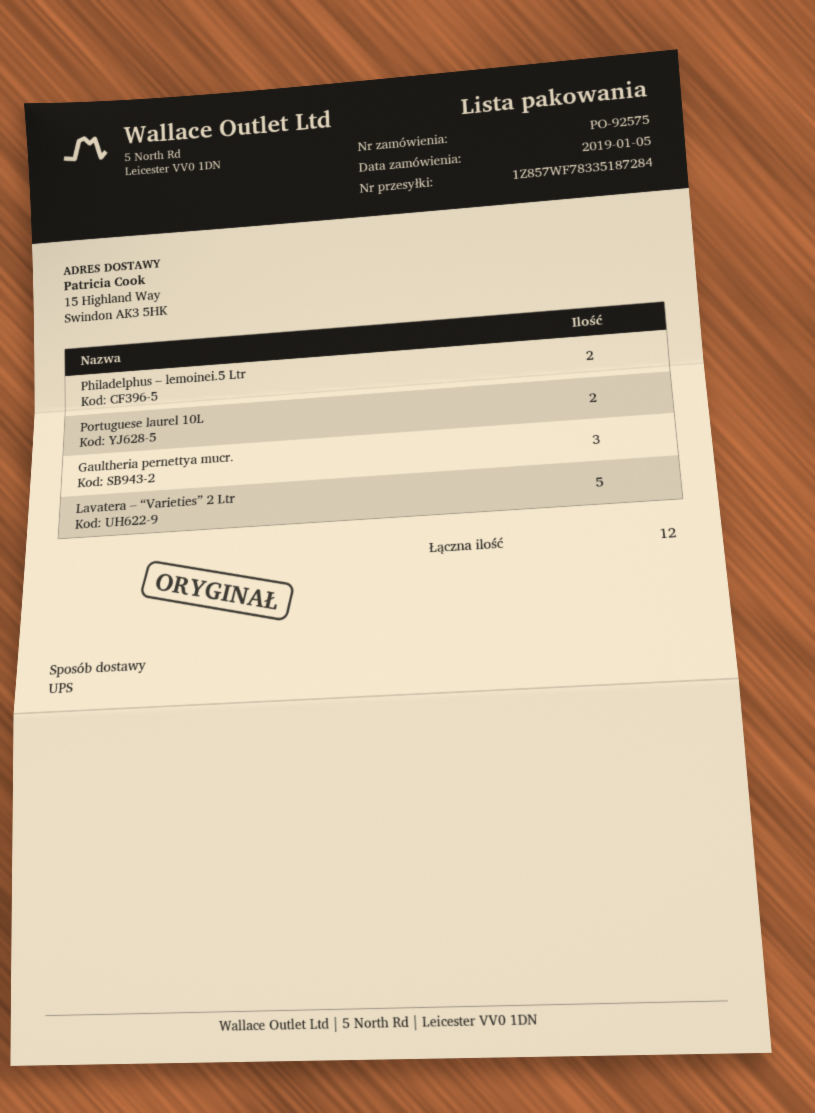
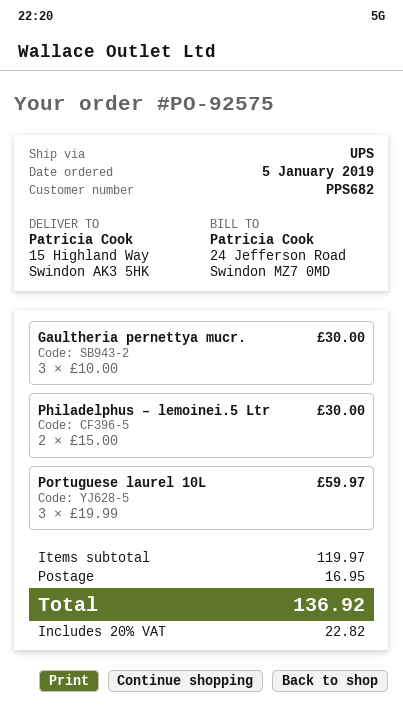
Portuguese laurel 10L: 2 -> 3
Lavatera – “Varieties” 2 Ltr: 5 -> none

